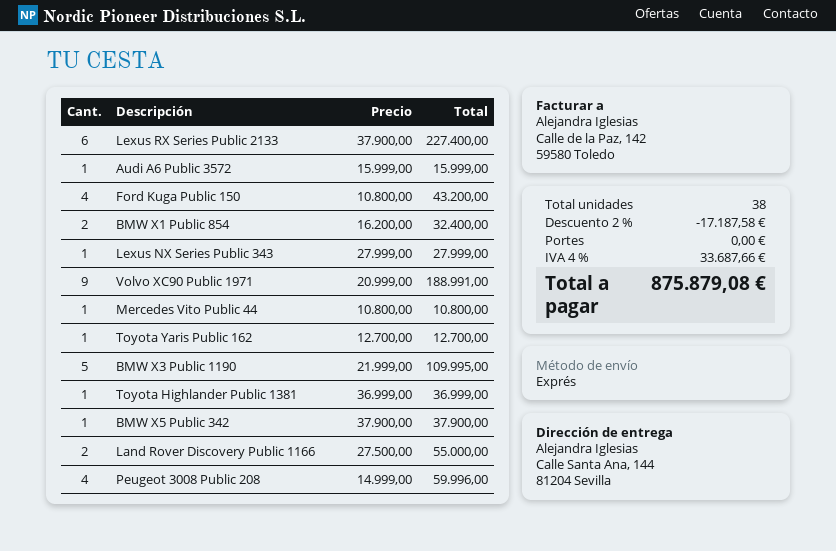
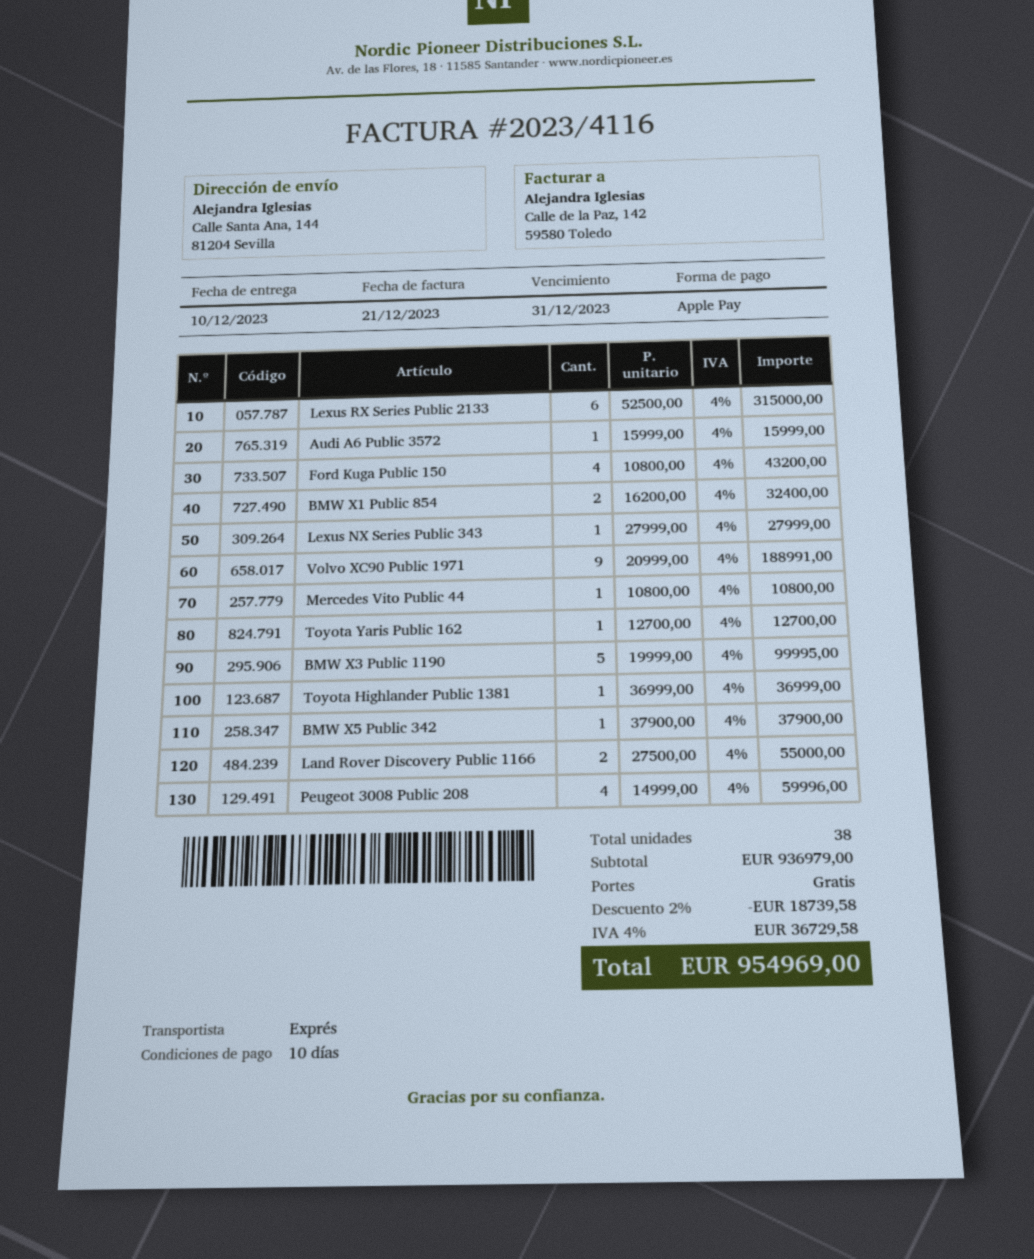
Lexus RX Series Public 2133: 6 x 37900.00 = 227400.00 -> 6 x 52500.00 = 315000.00
BMW X3 Public 1190: 5 x 21999.00 = 109995.00 -> 5 x 19999.00 = 99995.00
discount: 2% = 17187.58 -> 2% = 18739.58
tax: 4% = 33687.66 -> 4% = 36729.58
total: 875879.08 -> 954969.00

